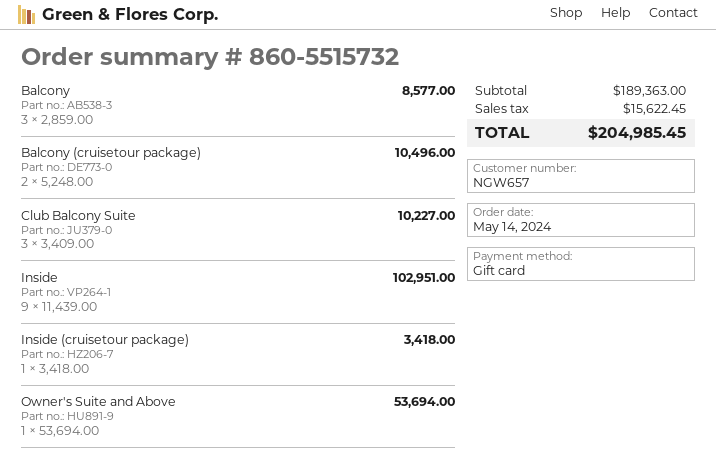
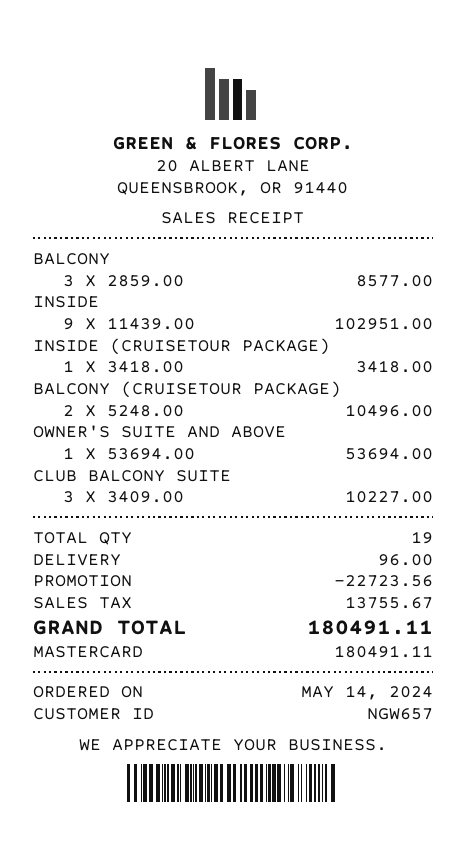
payment method: gift card -> Mastercard
discount: none -> 22723.56
shipping: none -> 96.00
tax: 15622.45 -> 13755.67
total: 204985.45 -> 180491.11

